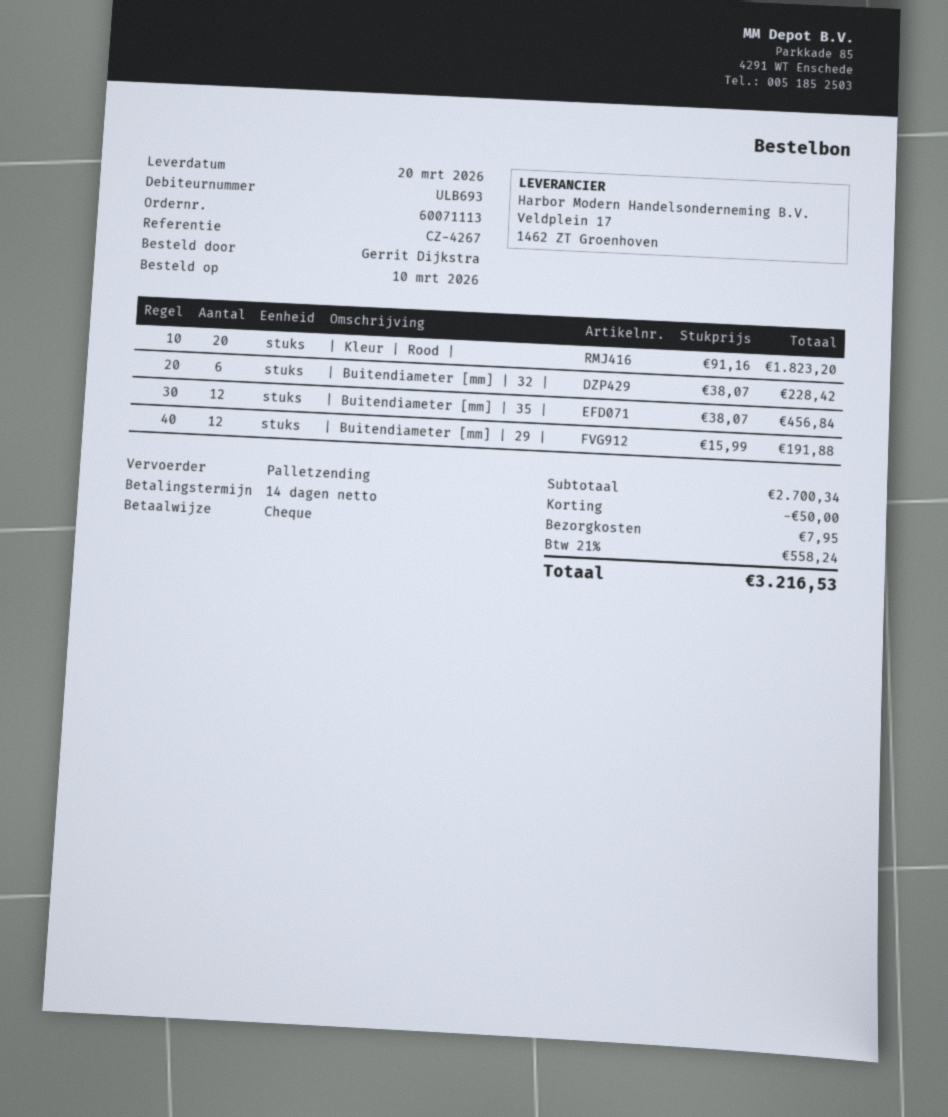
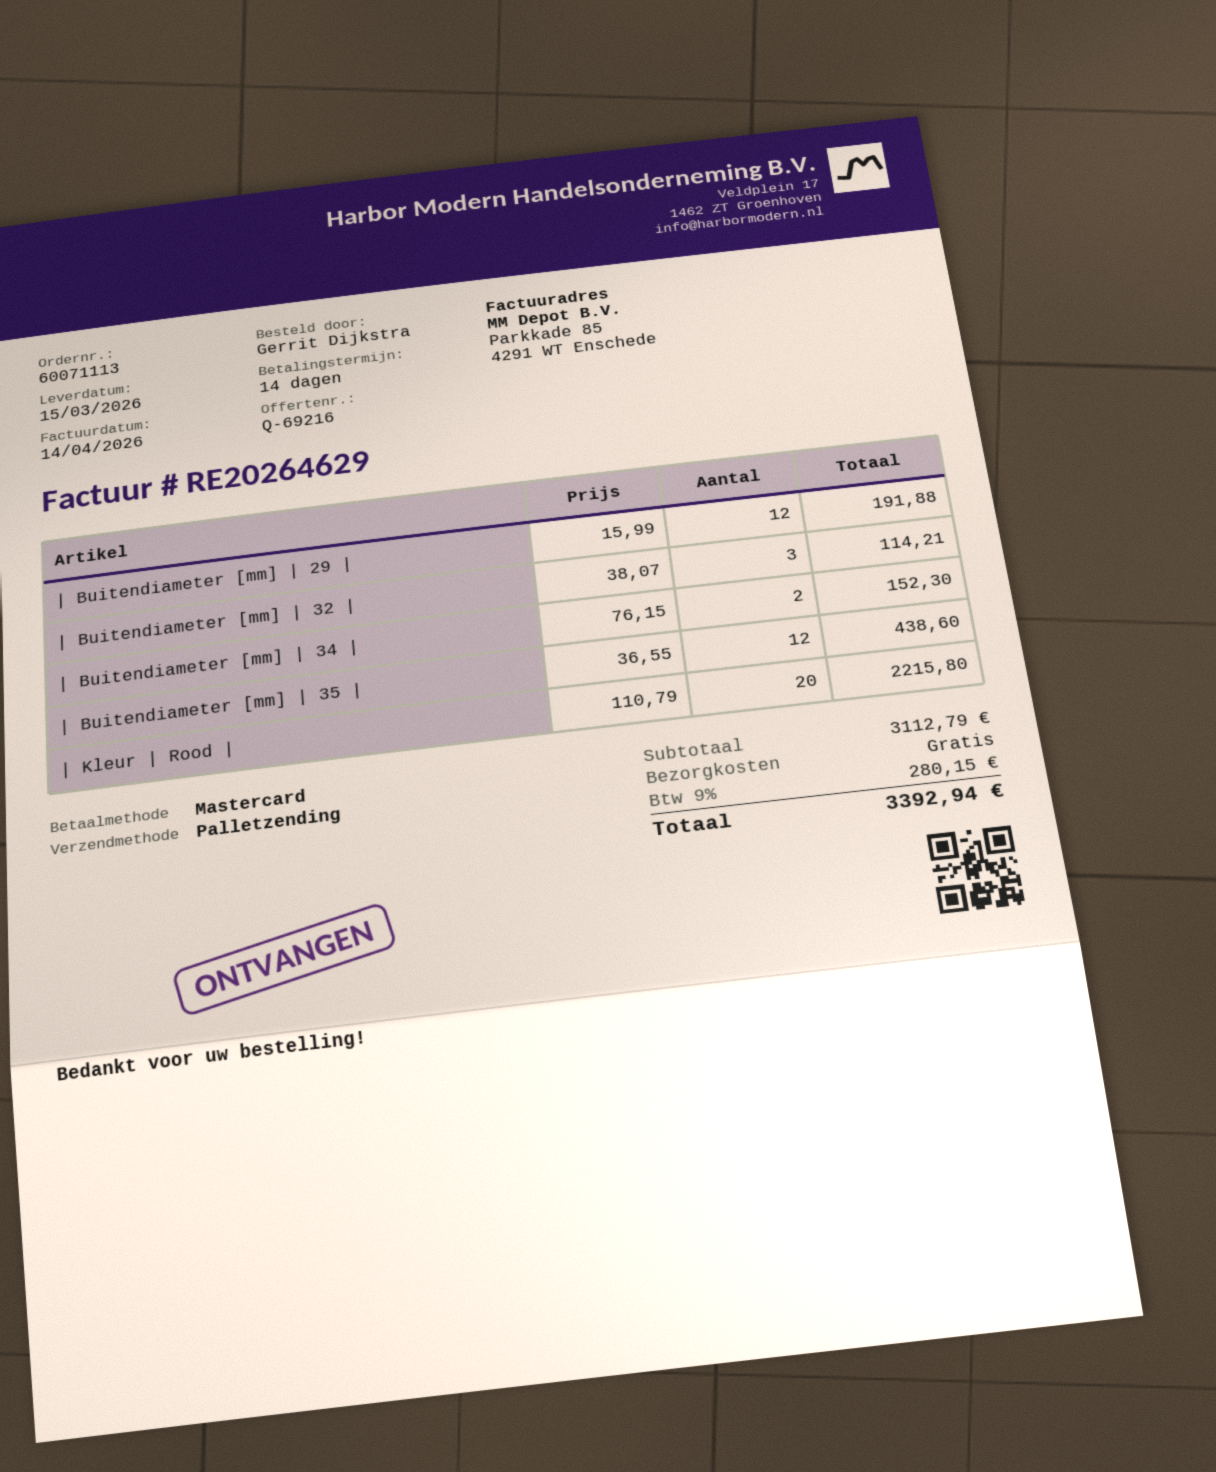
delivery date: 2026-03-20 -> 2026-03-15
payment method: cheque -> Mastercard
| Kleur | Rood |: 20 x 91.16 = 1823.20 -> 20 x 110.79 = 2215.80
| Buitendiameter [mm] | 32 |: 6 x 38.07 = 228.42 -> 3 x 38.07 = 114.21
| Buitendiameter [mm] | 35 |: 12 x 38.07 = 456.84 -> 12 x 36.55 = 438.60
| Buitendiameter [mm] | 34 |: none -> 2 x 76.15 = 152.30
subtotal: 2700.34 -> 3112.79
discount: 50.00 -> none
shipping: 7.95 -> 0.00
tax: 21% = 558.24 -> 9% = 280.15
total: 3216.53 -> 3392.94

